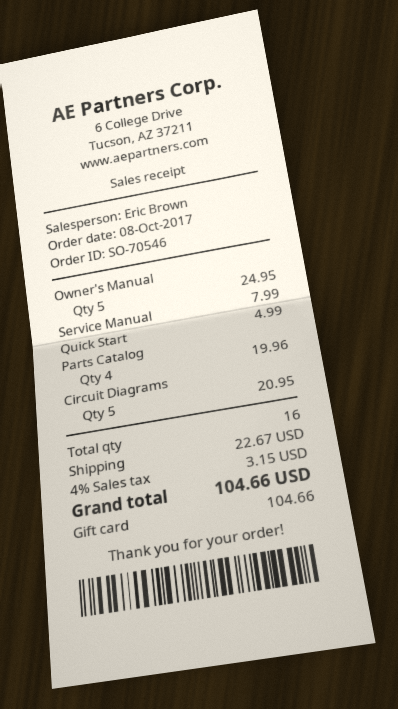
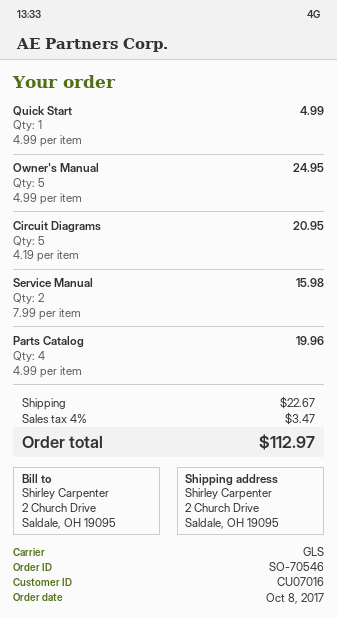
Service Manual: 1 for 7.99 -> 2 for 15.98
tax: 4% = 3.15 -> 4% = 3.47
total: 104.66 -> 112.97

